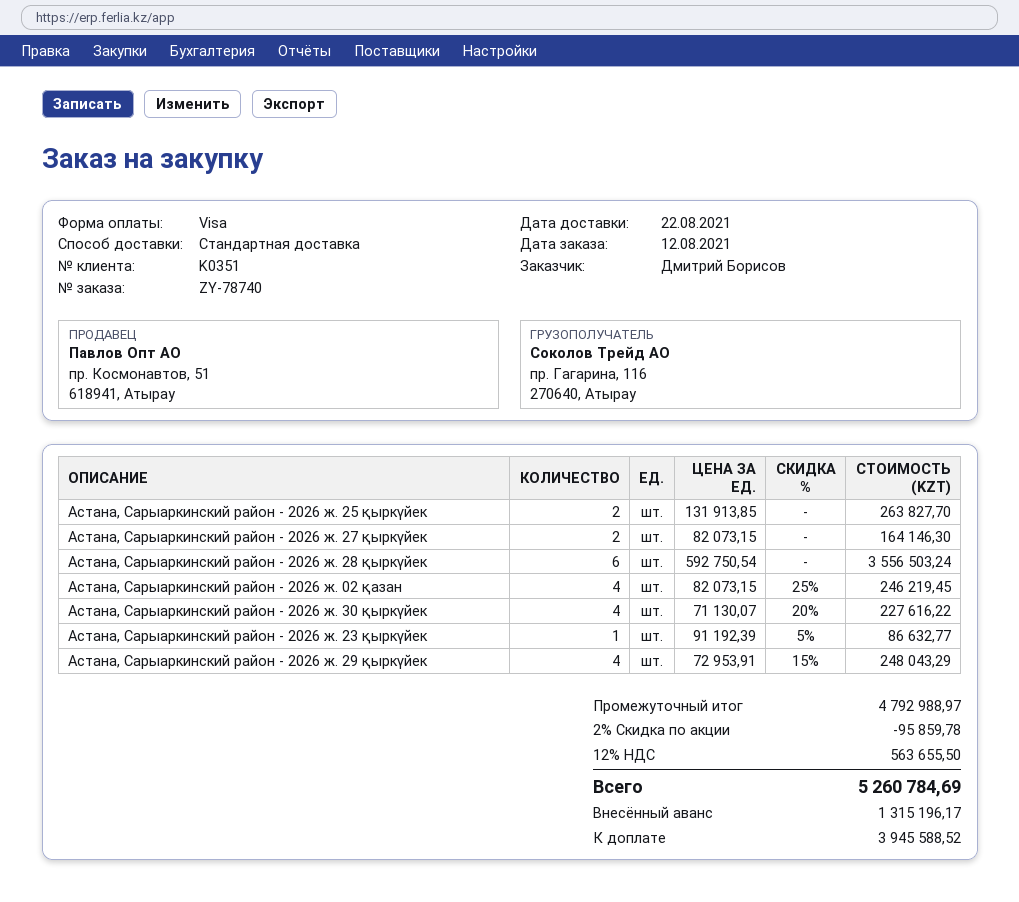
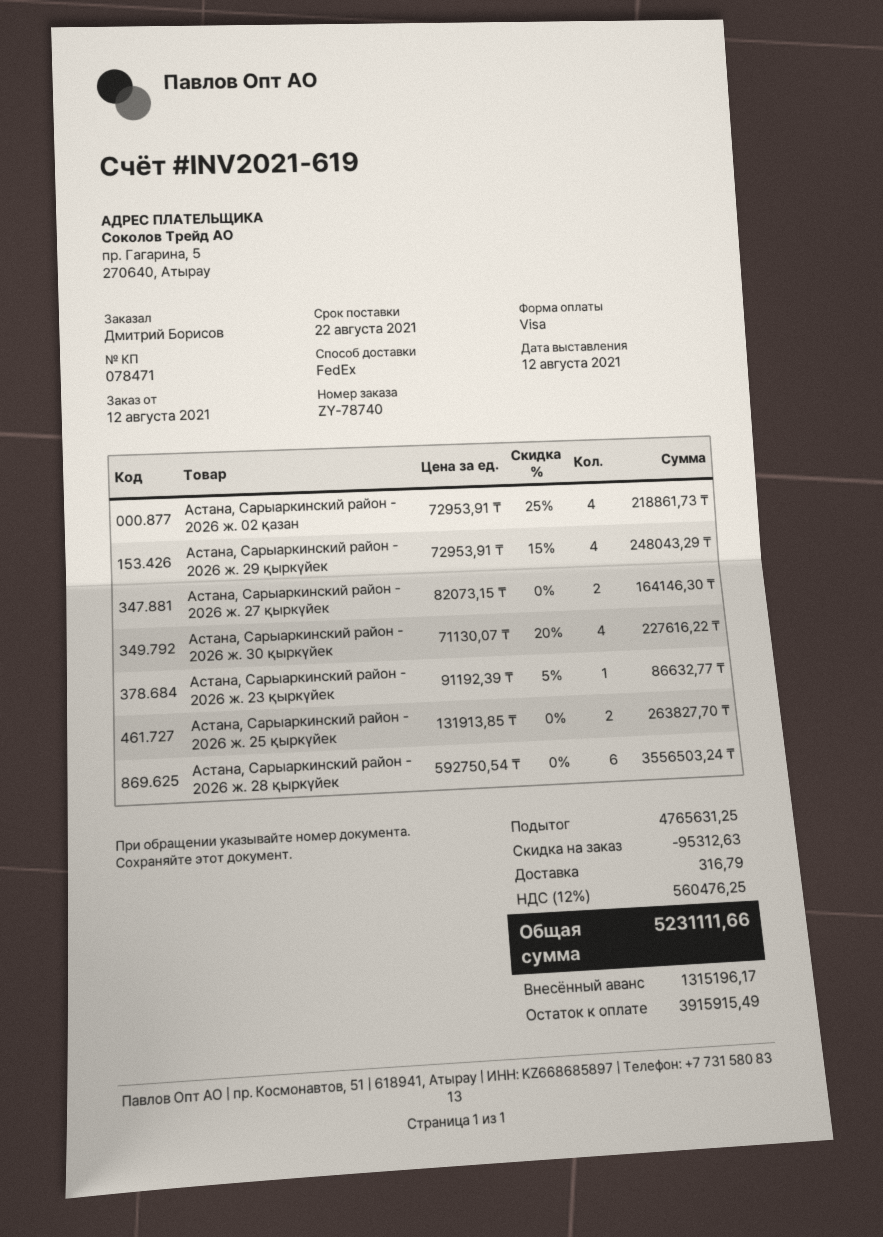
shipping method: standard -> FedEx
Астана, Сарыаркинский район - 2026 ж. 02 қазан: 4 x 82073.15 - 25% = 246219.45 -> 4 x 72953.91 - 25% = 218861.73
subtotal: 4792988.97 -> 4765631.25
discount: 95859.78 -> 95312.63
shipping: none -> 316.79
tax: 12% = 563655.50 -> 12% = 560476.25
total: 5260784.69 -> 5231111.66
balance: 3945588.52 -> 3915915.49

